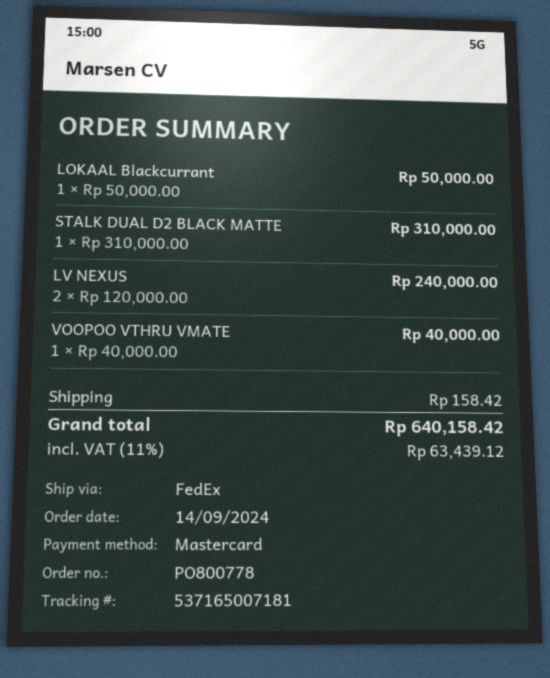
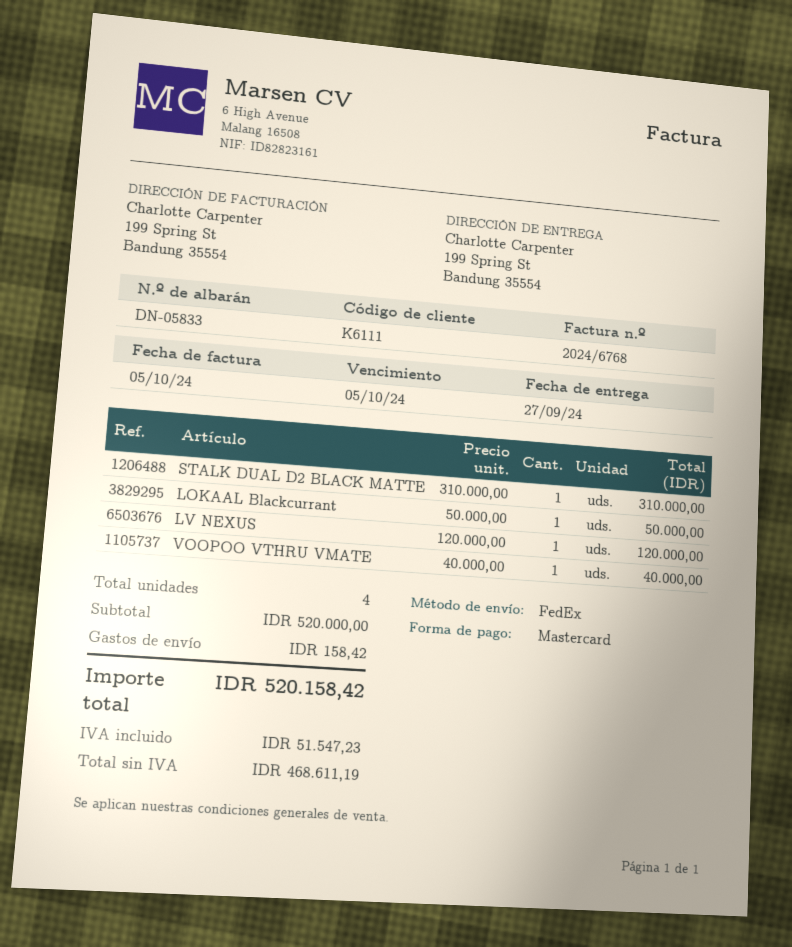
LV NEXUS: 2 x 120000.00 = 240000.00 -> 1 x 120000.00 = 120000.00
tax: 63439.12 -> 51547.23
total: 640158.42 -> 520158.42

